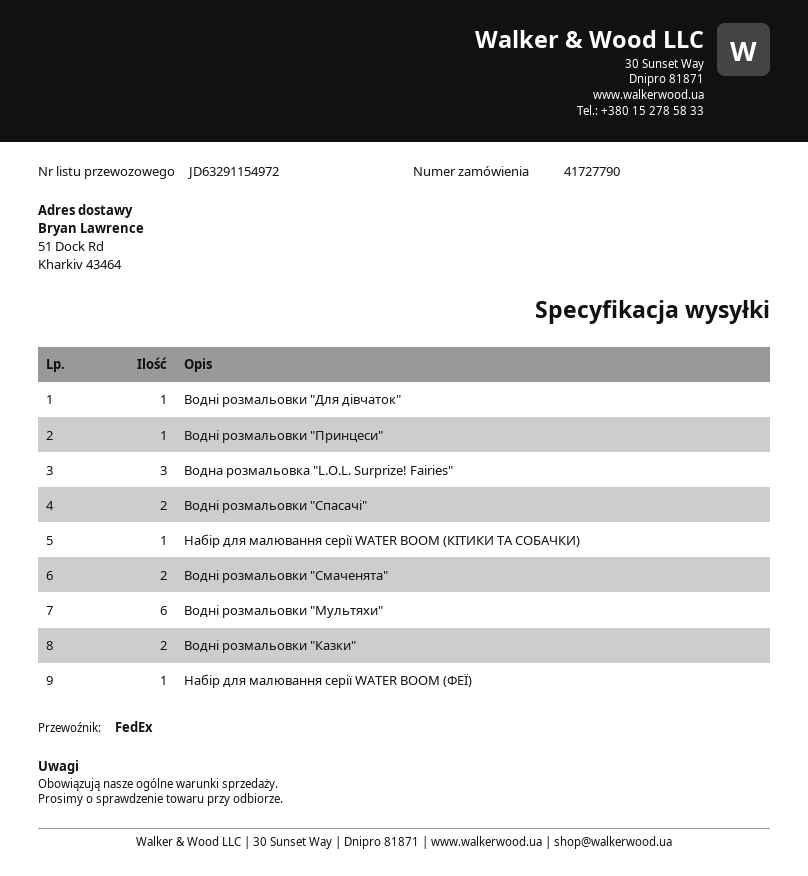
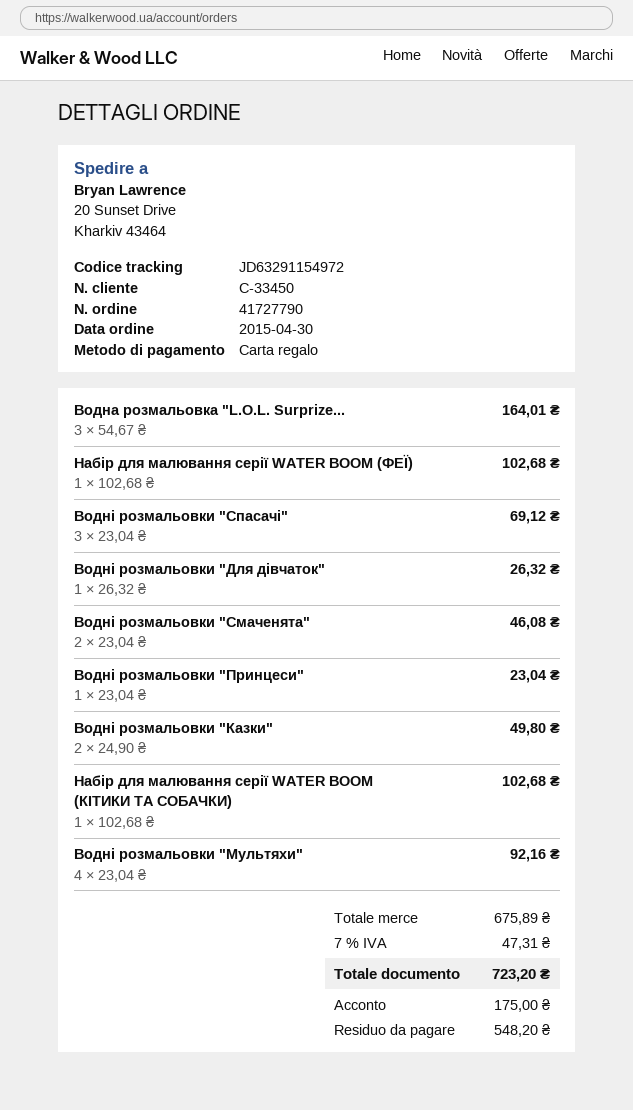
ship to: 51 Dock Rd, Kharkiv 43464 -> 20 Sunset Drive, Kharkiv 43464
Водні розмальовки "Спасачі": 2 -> 3
Водні розмальовки "Мультяхи": 6 -> 4

